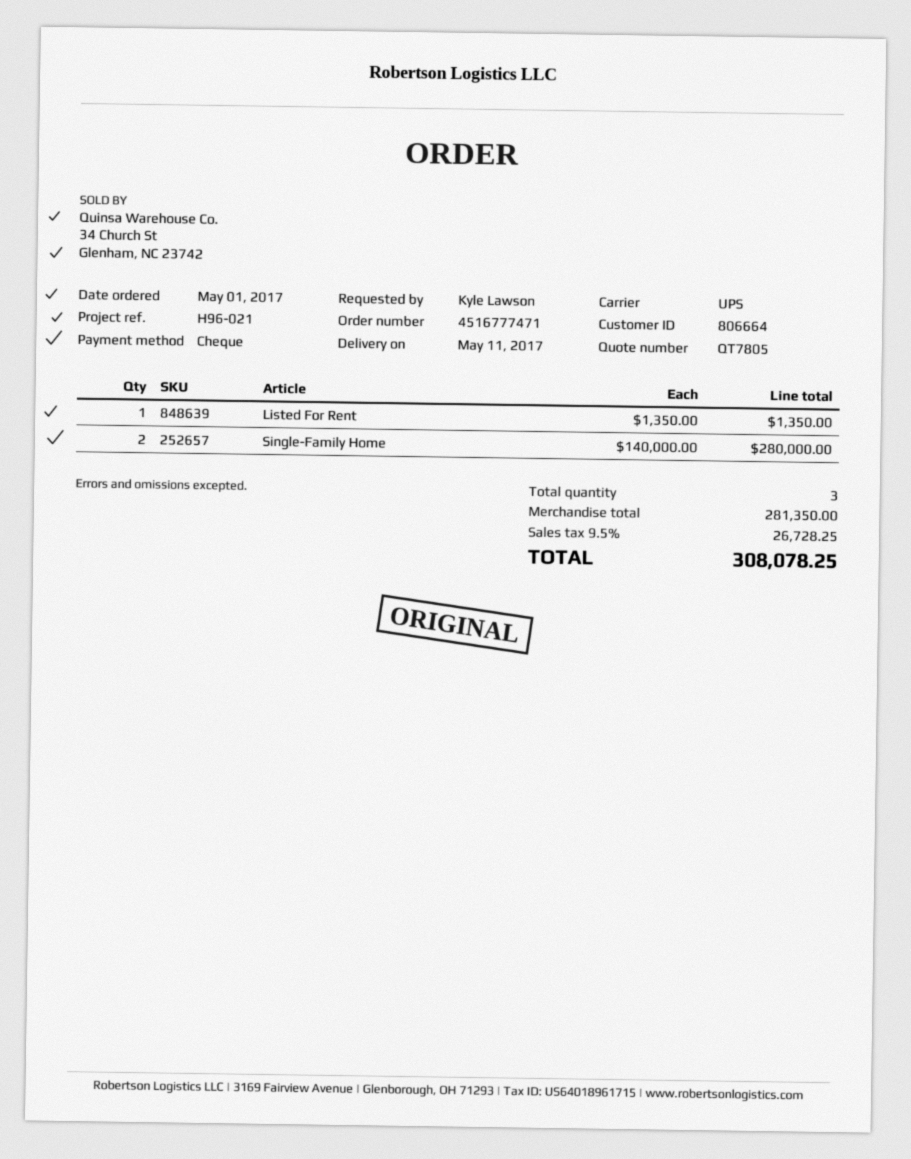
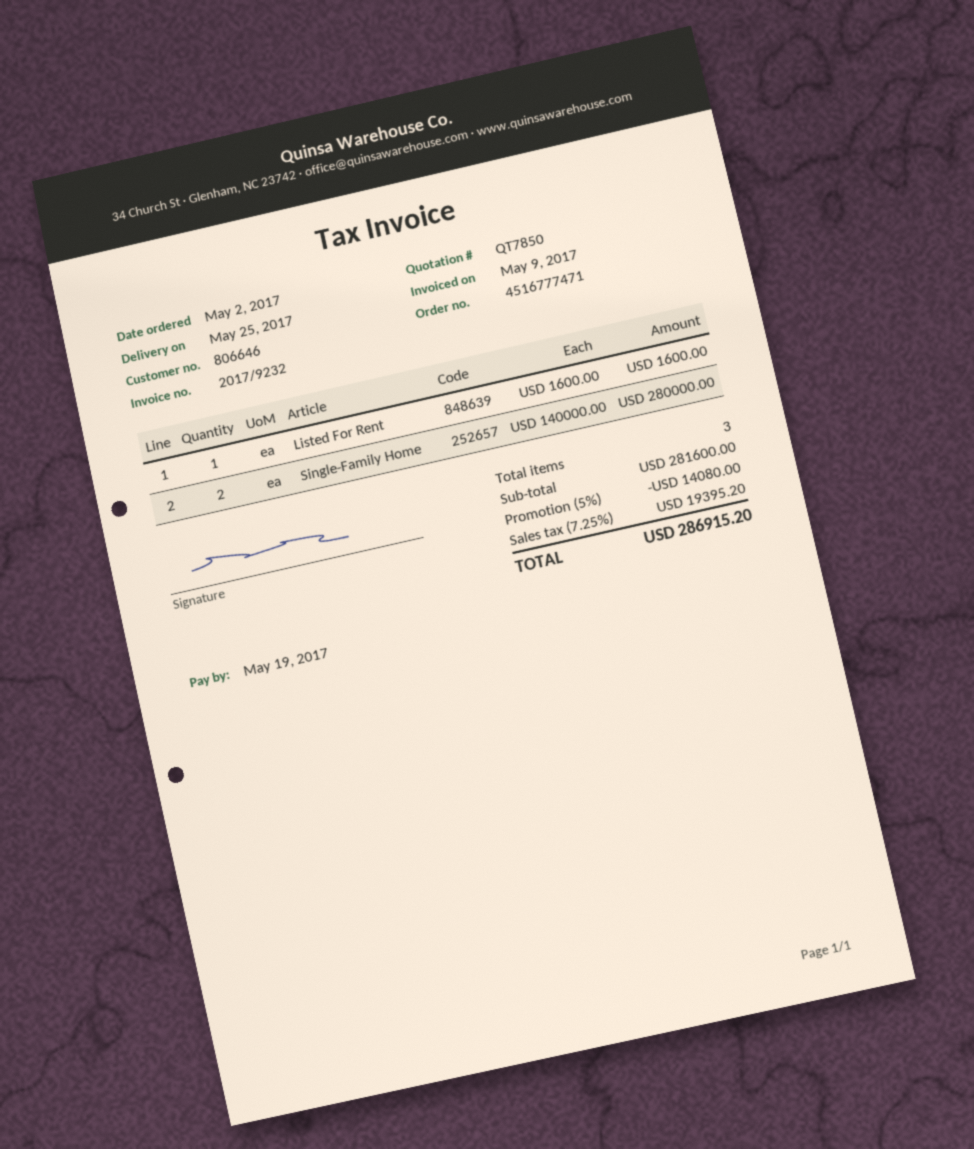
quote number: QT7805 -> QT7850
order date: 2017-05-01 -> 2017-05-02
delivery date: 2017-05-11 -> 2017-05-25
customer number: 806664 -> 806646
Listed For Rent: 1 x 1350.00 = 1350.00 -> 1 x 1600.00 = 1600.00
subtotal: 281350.00 -> 281600.00
discount: none -> 5% = 14080.00
tax: 9.5% = 26728.25 -> 7.25% = 19395.20
total: 308078.25 -> 286915.20

